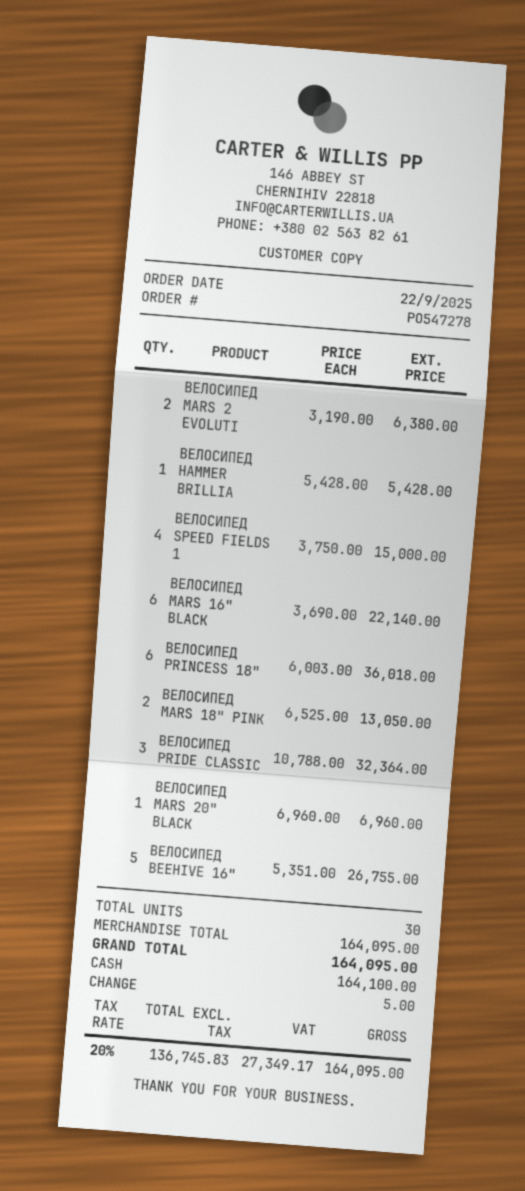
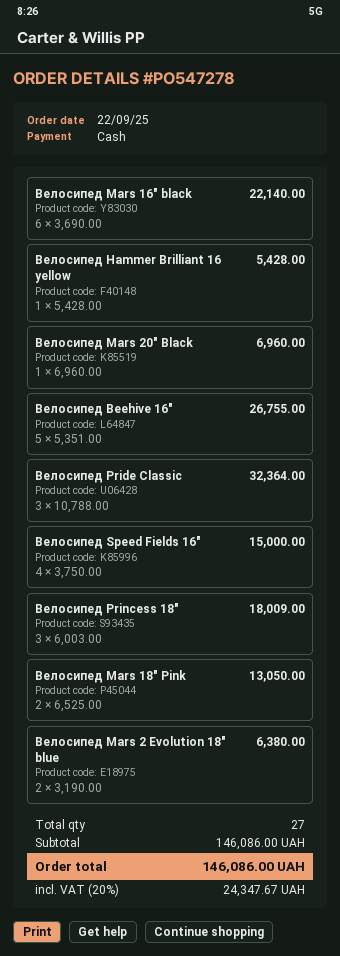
ВЕЛОСИПЕД PRINCESS 18": 6 x 6003.00 = 36018.00 -> 3 x 6003.00 = 18009.00
total quantity: 30 -> 27
subtotal: 164095.00 -> 146086.00
tax: 20% = 27349.17 -> 20% = 24347.67
total: 164095.00 -> 146086.00

